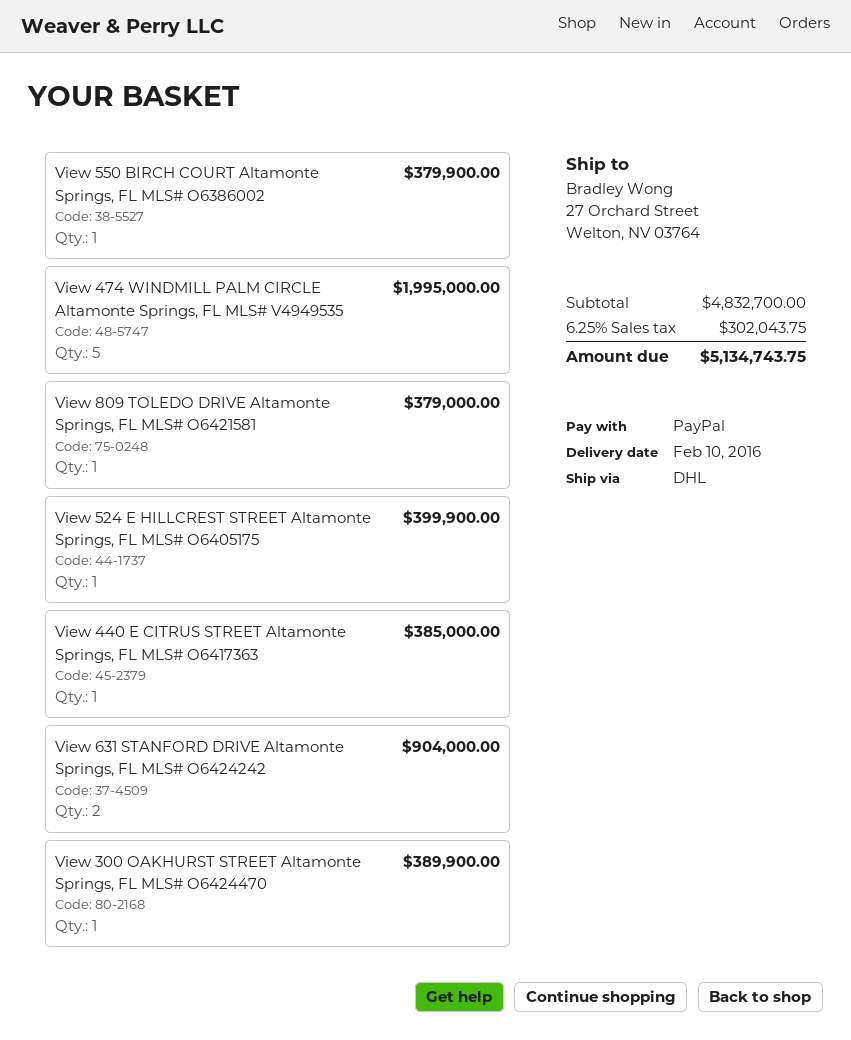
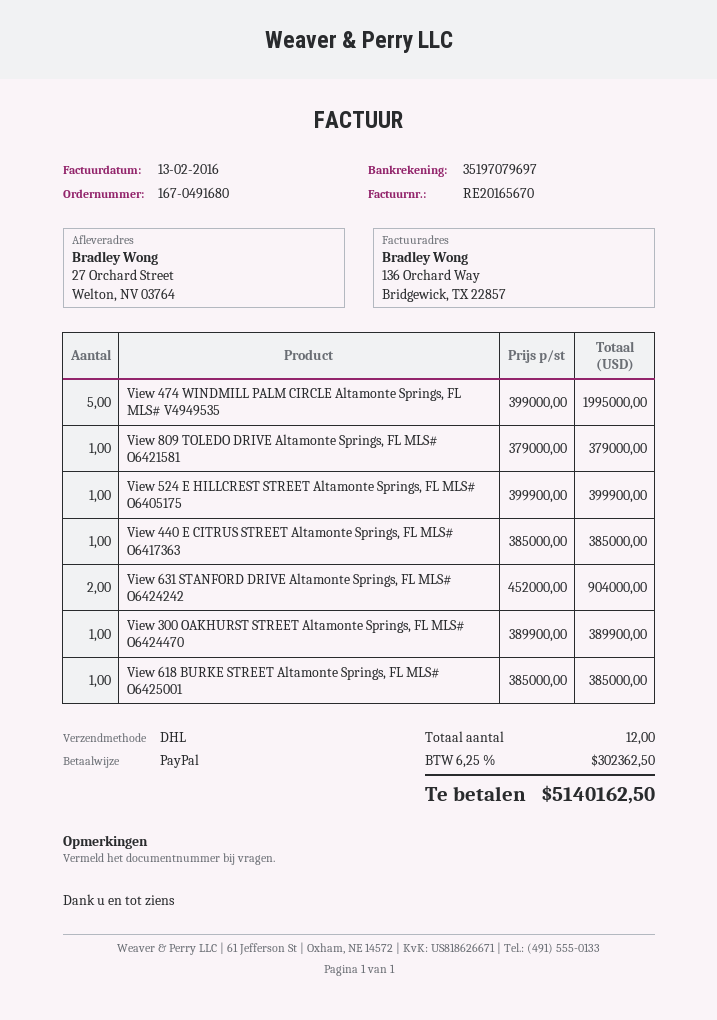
View 550 BIRCH COURT Altamonte Springs, FL MLS# O6386002: 1 for 379900.00 -> none
View 618 BURKE STREET Altamonte Springs, FL MLS# O6425001: none -> 1 for 385000.00
tax: 6.25% = 302043.75 -> 6.25% = 302362.50
total: 5134743.75 -> 5140162.50

